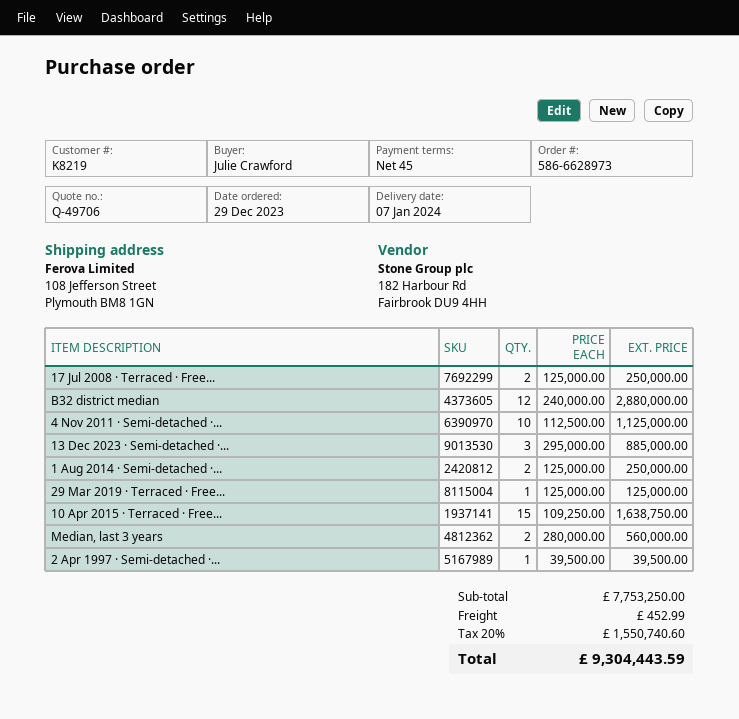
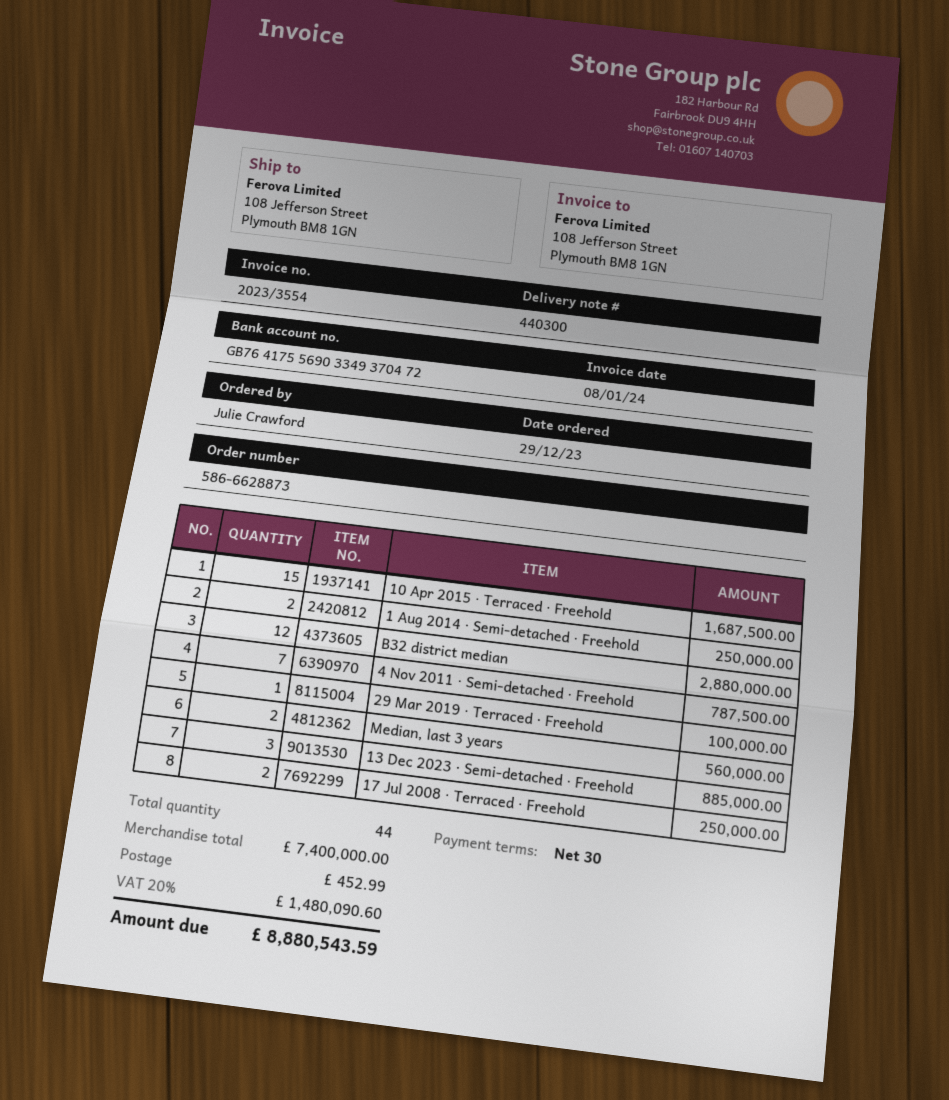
order number: 586-6628973 -> 586-6628873
payment terms: 45 days -> 30 days
4 Nov 2011 · Semi-detached ·...: 10 for 1125000.00 -> 7 for 787500.00
29 Mar 2019 · Terraced · Free...: 1 for 125000.00 -> 1 for 100000.00
10 Apr 2015 · Terraced · Free...: 15 for 1638750.00 -> 15 for 1687500.00
2 Apr 1997 · Semi-detached ·...: 1 for 39500.00 -> none
subtotal: 7753250.00 -> 7400000.00
tax: 20% = 1550740.60 -> 20% = 1480090.60
total: 9304443.59 -> 8880543.59

